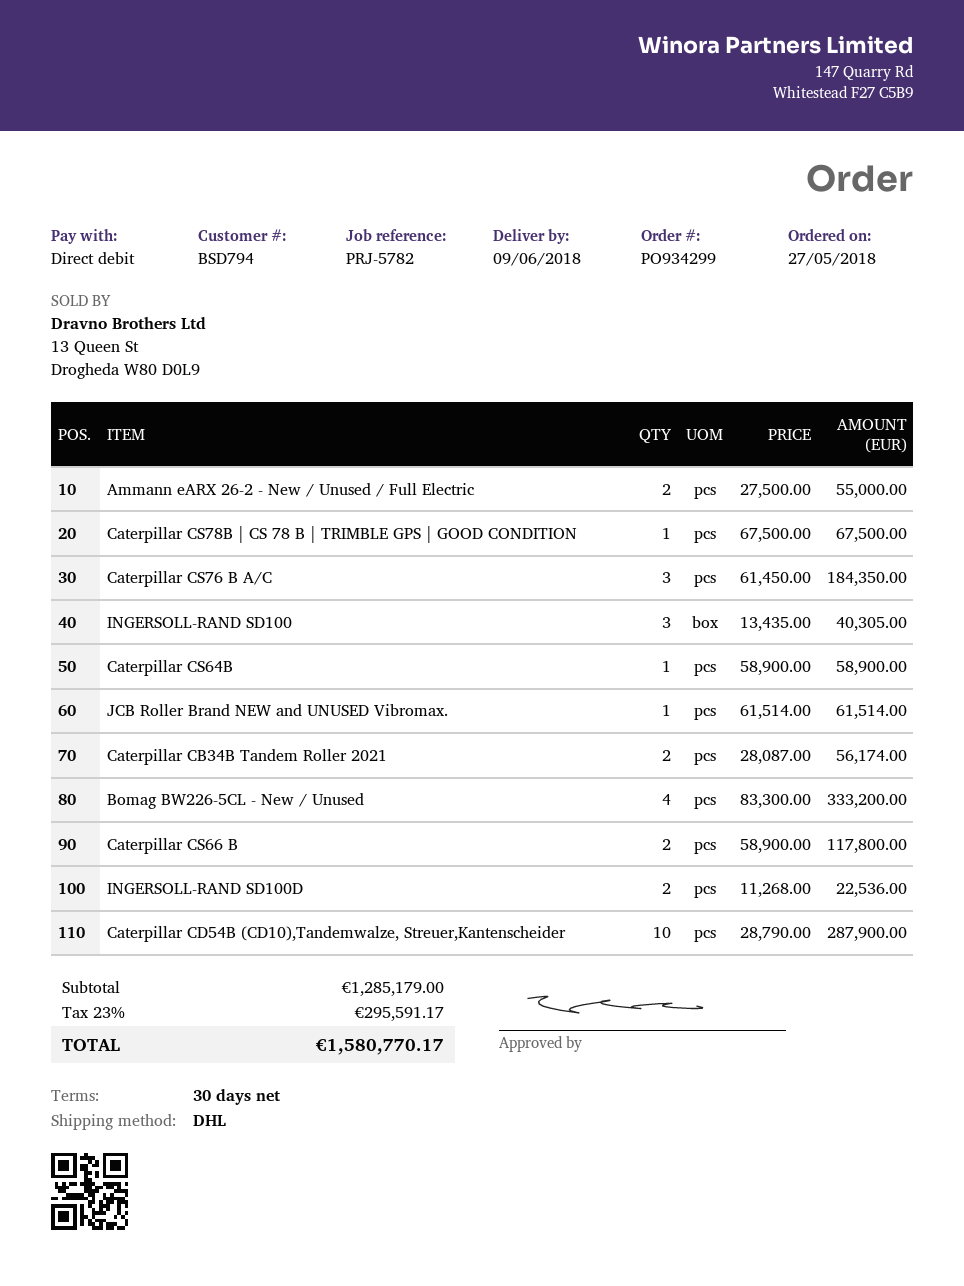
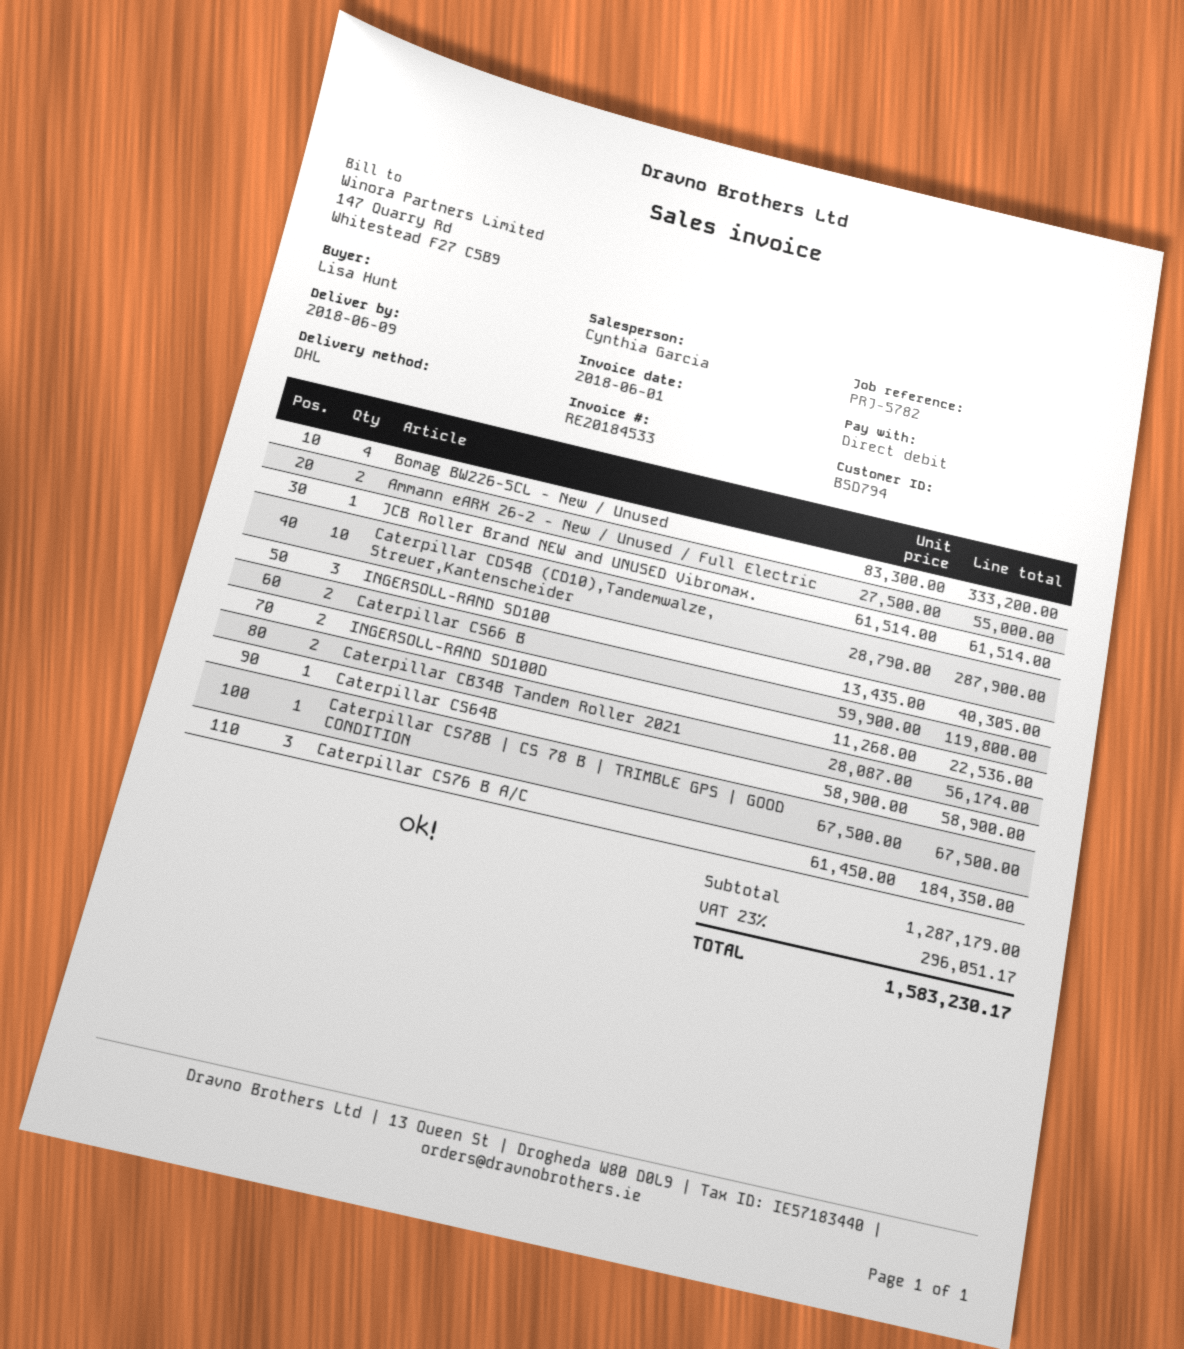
Caterpillar CS66 B: 2 x 58900.00 = 117800.00 -> 2 x 59900.00 = 119800.00
subtotal: 1285179.00 -> 1287179.00
tax: 23% = 295591.17 -> 23% = 296051.17
total: 1580770.17 -> 1583230.17

